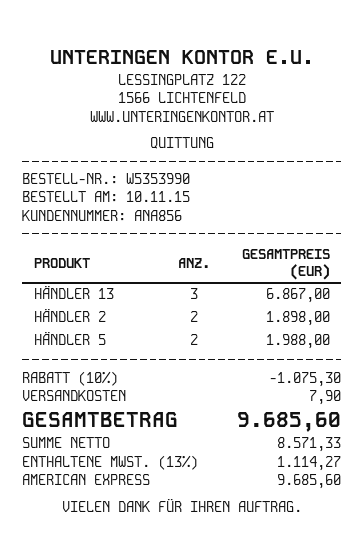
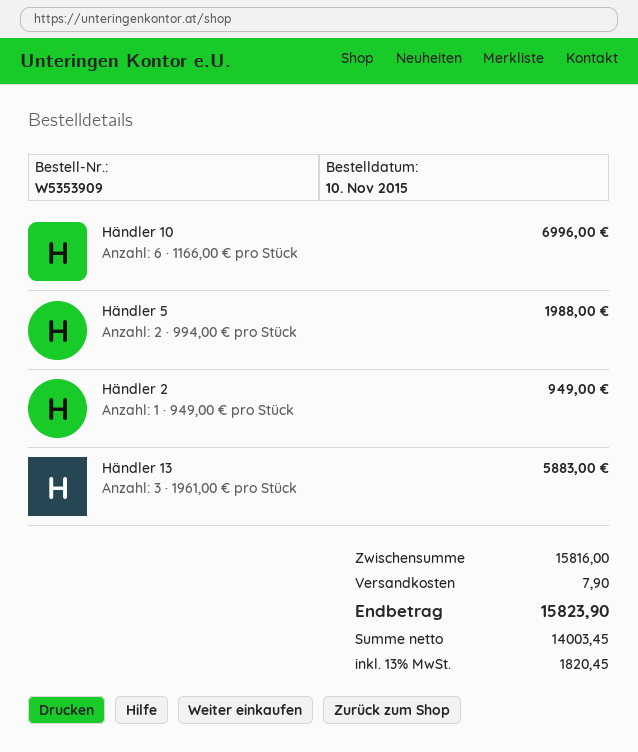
order number: W5353990 -> W5353909
HÄNDLER 13: 3 for 6867.00 -> 3 for 5883.00
HÄNDLER 2: 2 for 1898.00 -> 1 for 949.00
Händler 10: none -> 6 for 6996.00
discount: 10% = 1075.30 -> none
net: 8571.33 -> 14003.45
tax: 13% = 1114.27 -> 13% = 1820.45
total: 9685.60 -> 15823.90

